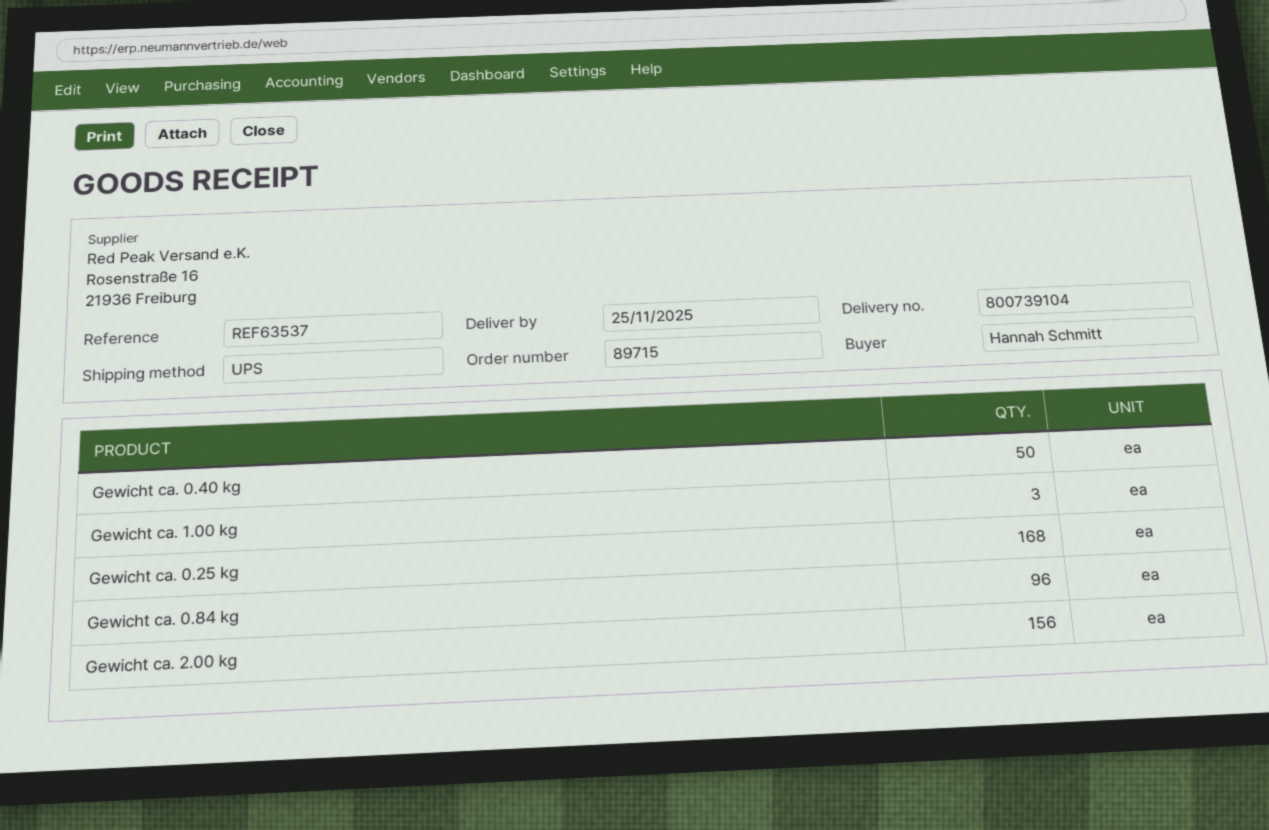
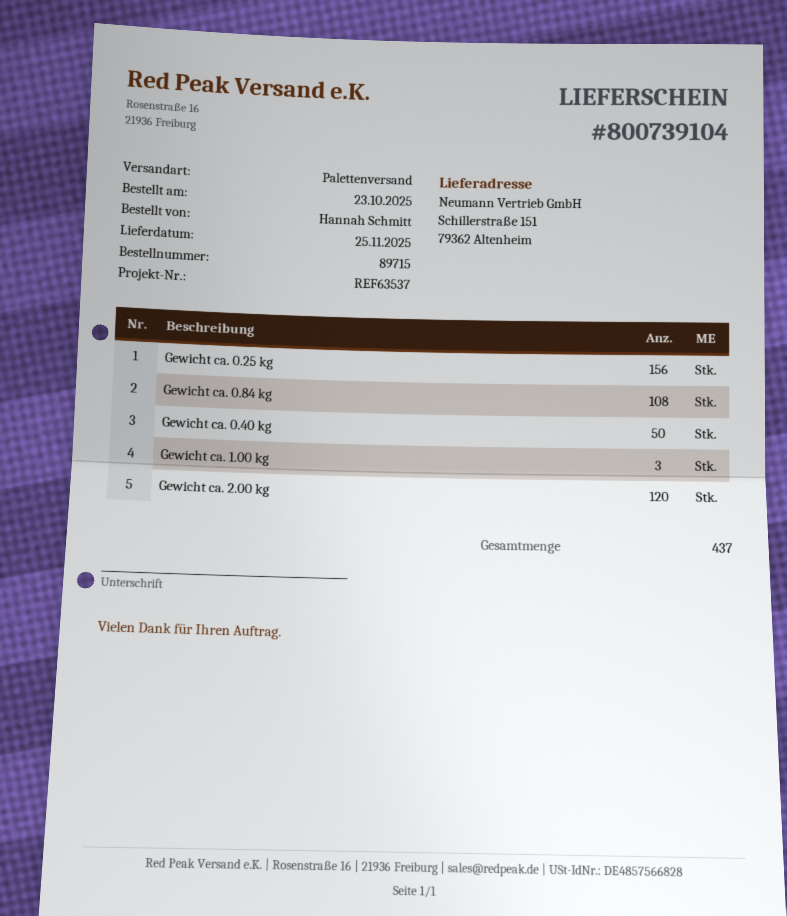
shipping method: UPS -> pallet freight
Gewicht ca. 0.25 kg: 168 -> 156
Gewicht ca. 0.84 kg: 96 -> 108
Gewicht ca. 2.00 kg: 156 -> 120

